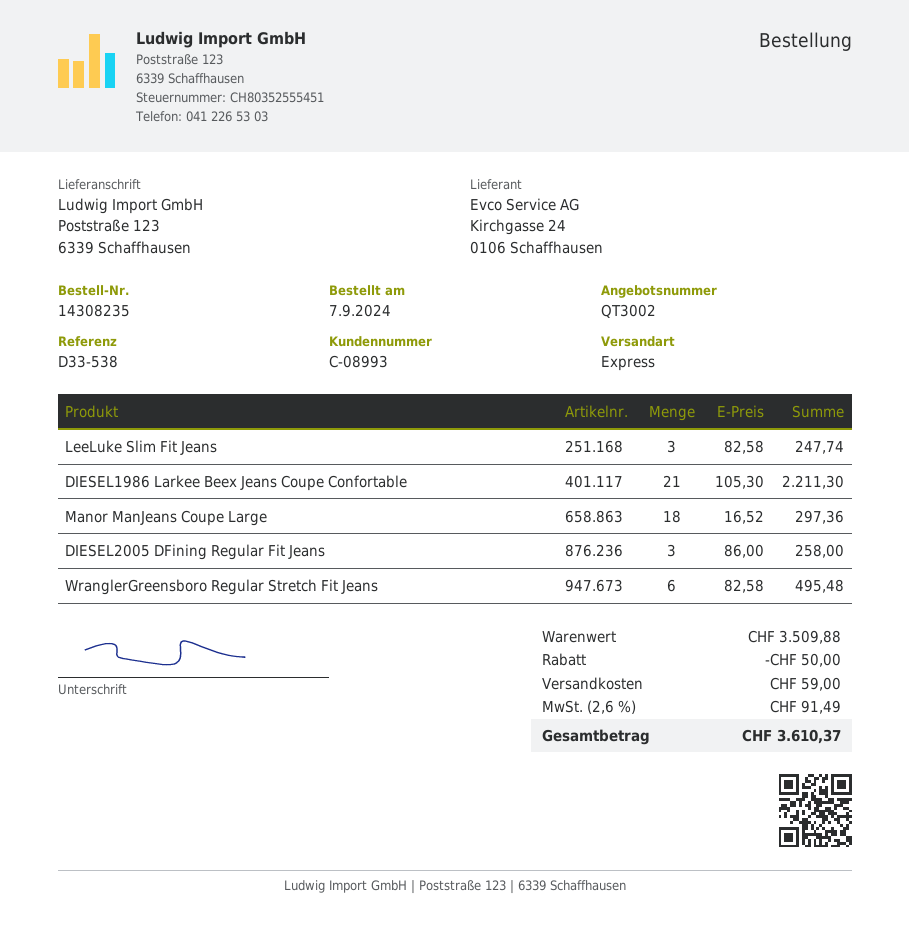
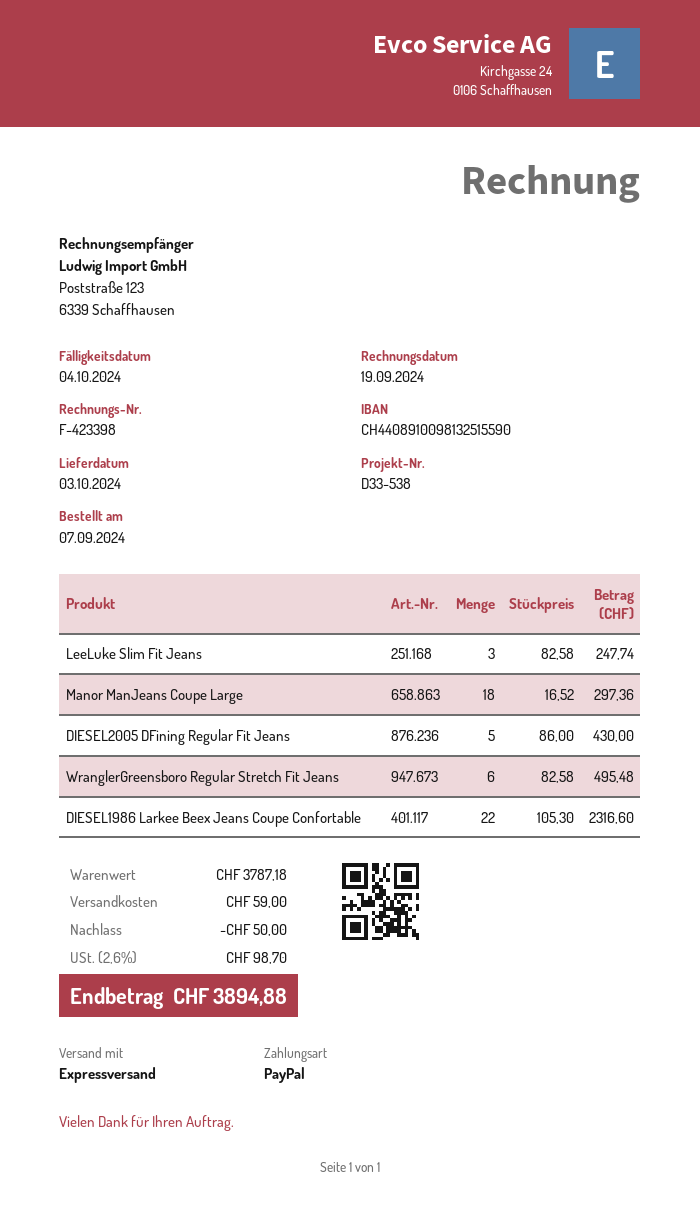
DIESEL1986 Larkee Beex Jeans Coupe Confortable: 21 x 105.30 = 2211.30 -> 22 x 105.30 = 2316.60
DIESEL2005 DFining Regular Fit Jeans: 3 x 86.00 = 258.00 -> 5 x 86.00 = 430.00
subtotal: 3509.88 -> 3787.18
tax: 2.6% = 91.49 -> 2.6% = 98.70
total: 3610.37 -> 3894.88

